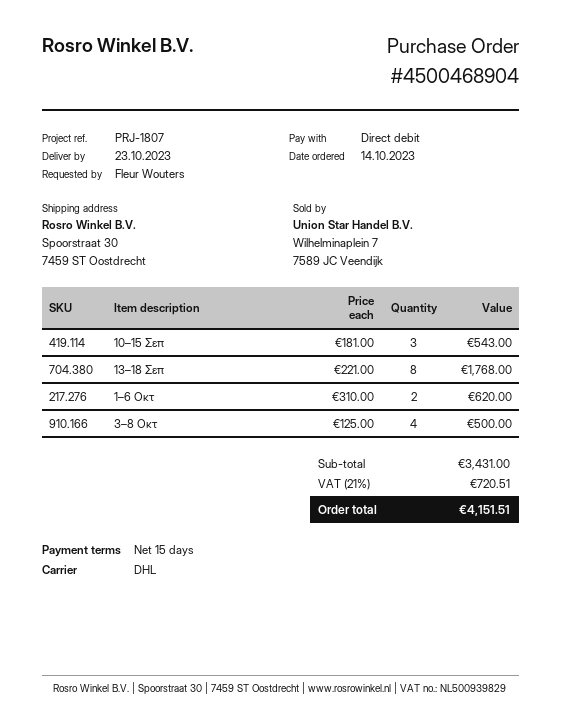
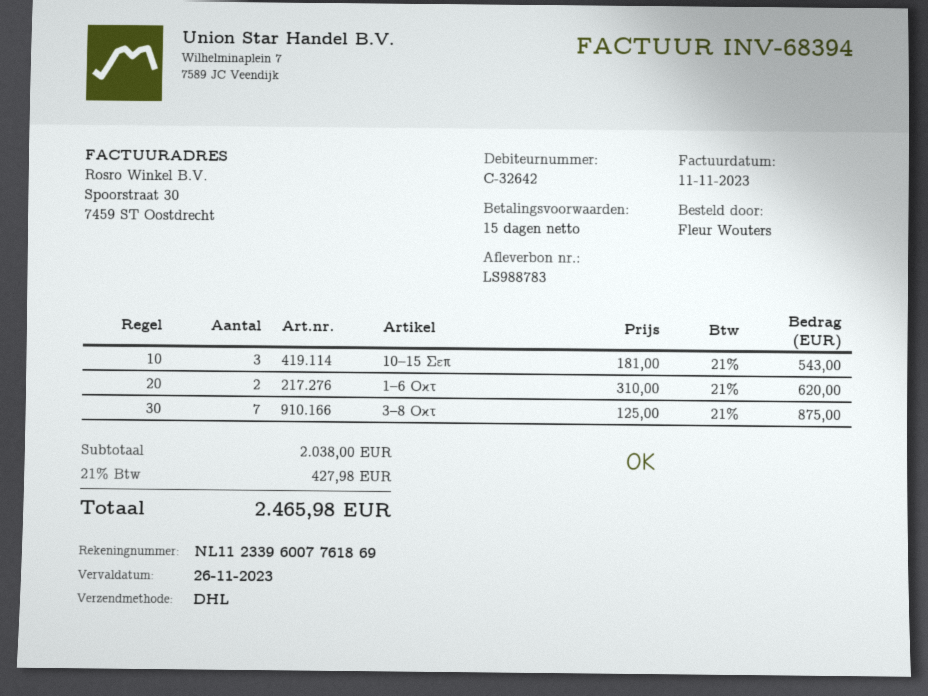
13–18 Σεπ: 8 x 221.00 = 1768.00 -> none
3–8 Οκτ: 4 x 125.00 = 500.00 -> 7 x 125.00 = 875.00
subtotal: 3431.00 -> 2038.00
tax: 21% = 720.51 -> 21% = 427.98
total: 4151.51 -> 2465.98

